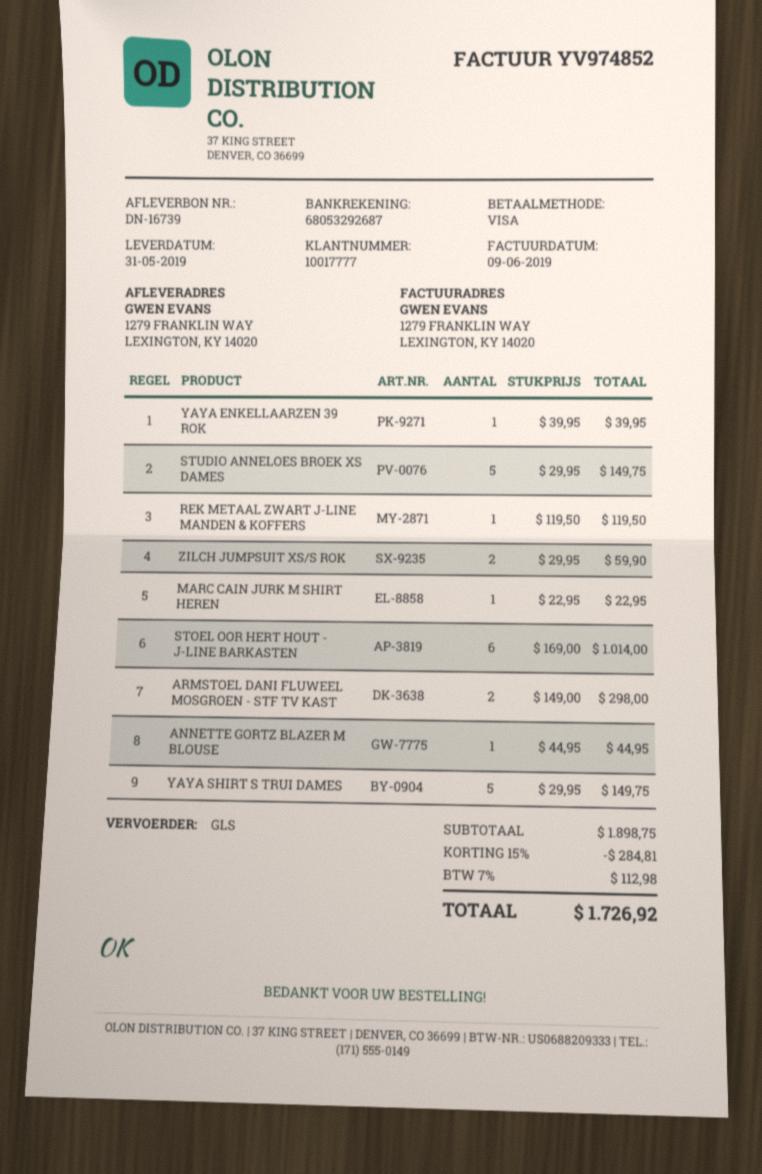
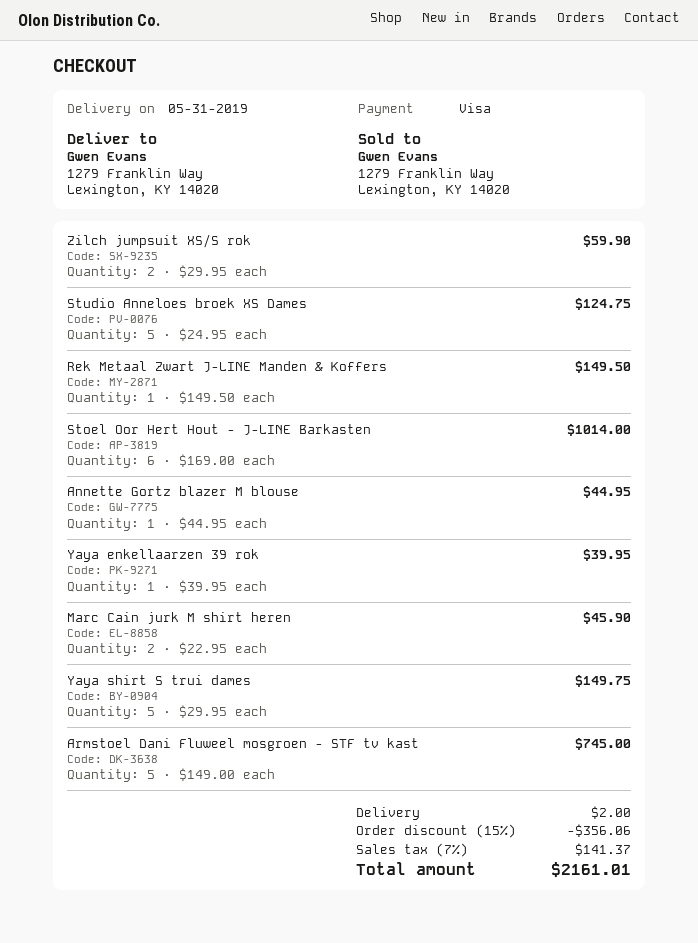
STUDIO ANNELOES BROEK XS DAMES: 5 x 29.95 = 149.75 -> 5 x 24.95 = 124.75
REK METAAL ZWART J-LINE MANDEN & KOFFERS: 1 x 119.50 = 119.50 -> 1 x 149.50 = 149.50
MARC CAIN JURK M SHIRT HEREN: 1 x 22.95 = 22.95 -> 2 x 22.95 = 45.90
ARMSTOEL DANI FLUWEEL MOSGROEN - STF TV KAST: 2 x 149.00 = 298.00 -> 5 x 149.00 = 745.00
discount: 15% = 284.81 -> 15% = 356.06
shipping: none -> 2.00
tax: 7% = 112.98 -> 7% = 141.37
total: 1726.92 -> 2161.01

